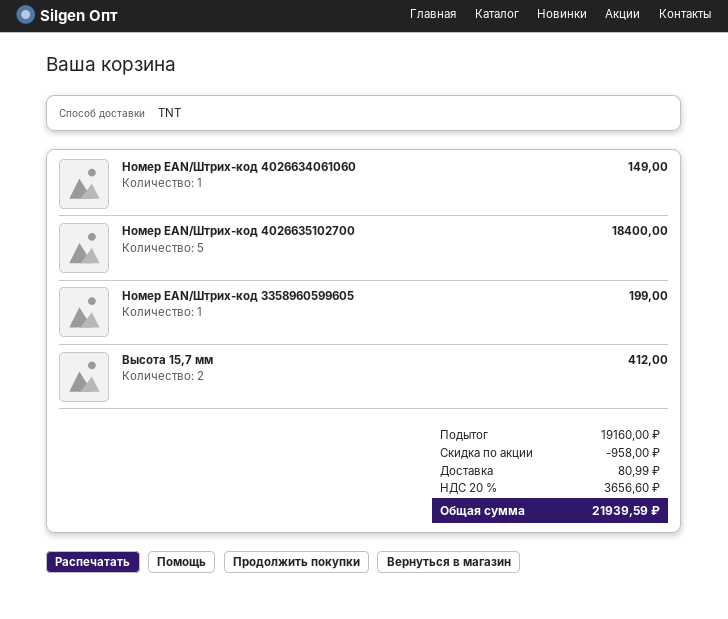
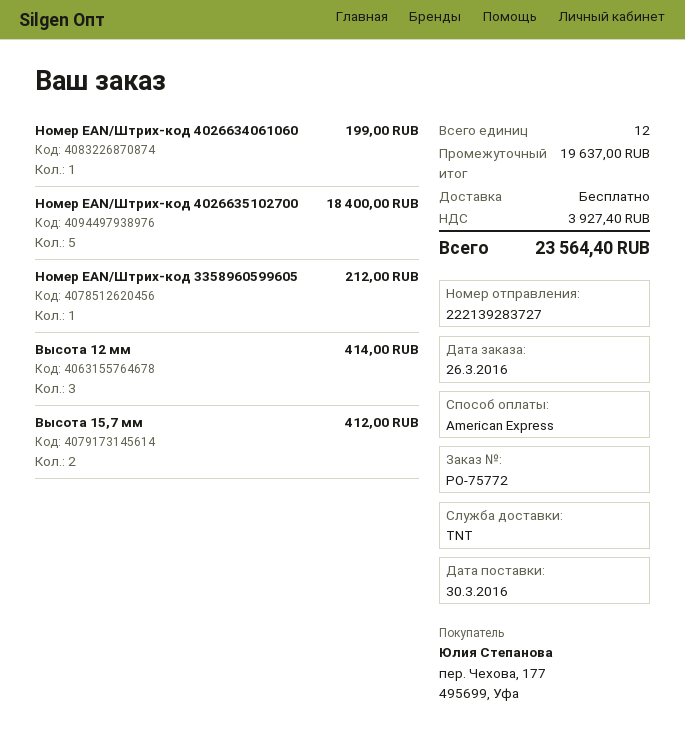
Номер EAN/Штрих-код 4026634061060: 1 for 149.00 -> 1 for 199.00
Номер EAN/Штрих-код 3358960599605: 1 for 199.00 -> 1 for 212.00
Высота 12 мм: none -> 3 for 414.00
subtotal: 19160.00 -> 19637.00
discount: 958.00 -> none
shipping: 80.99 -> 0.00
tax: 3656.60 -> 3927.40
total: 21939.59 -> 23564.40

